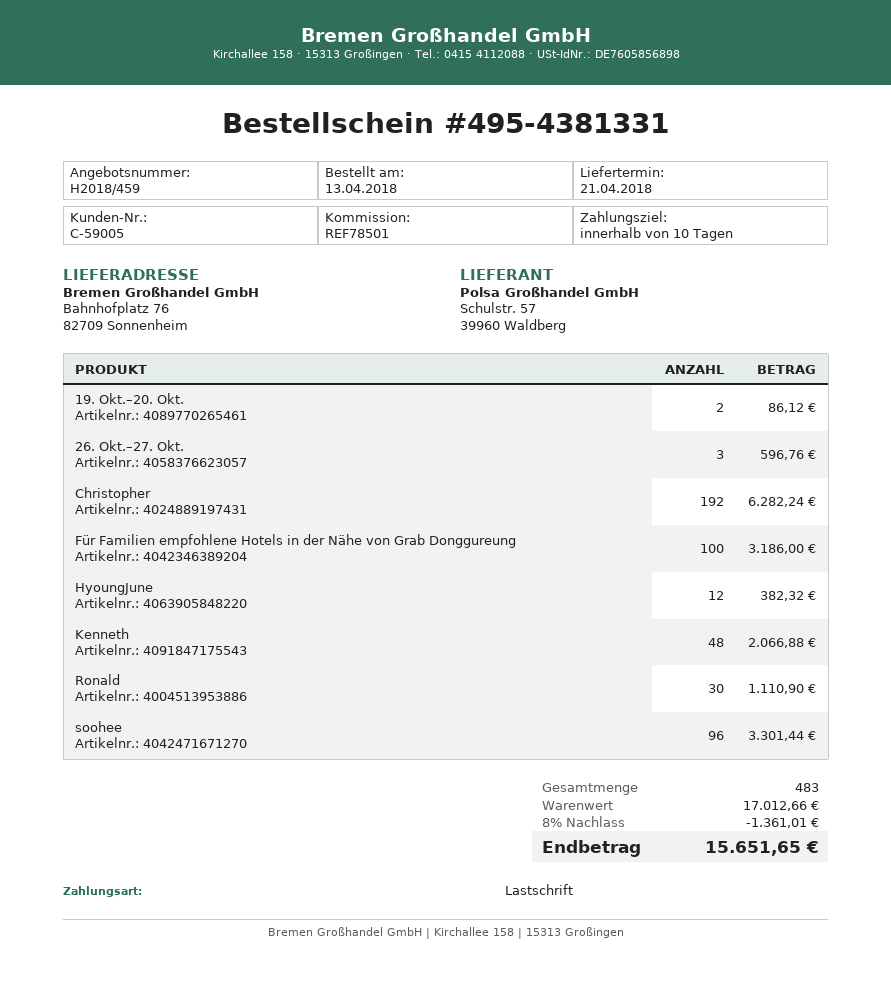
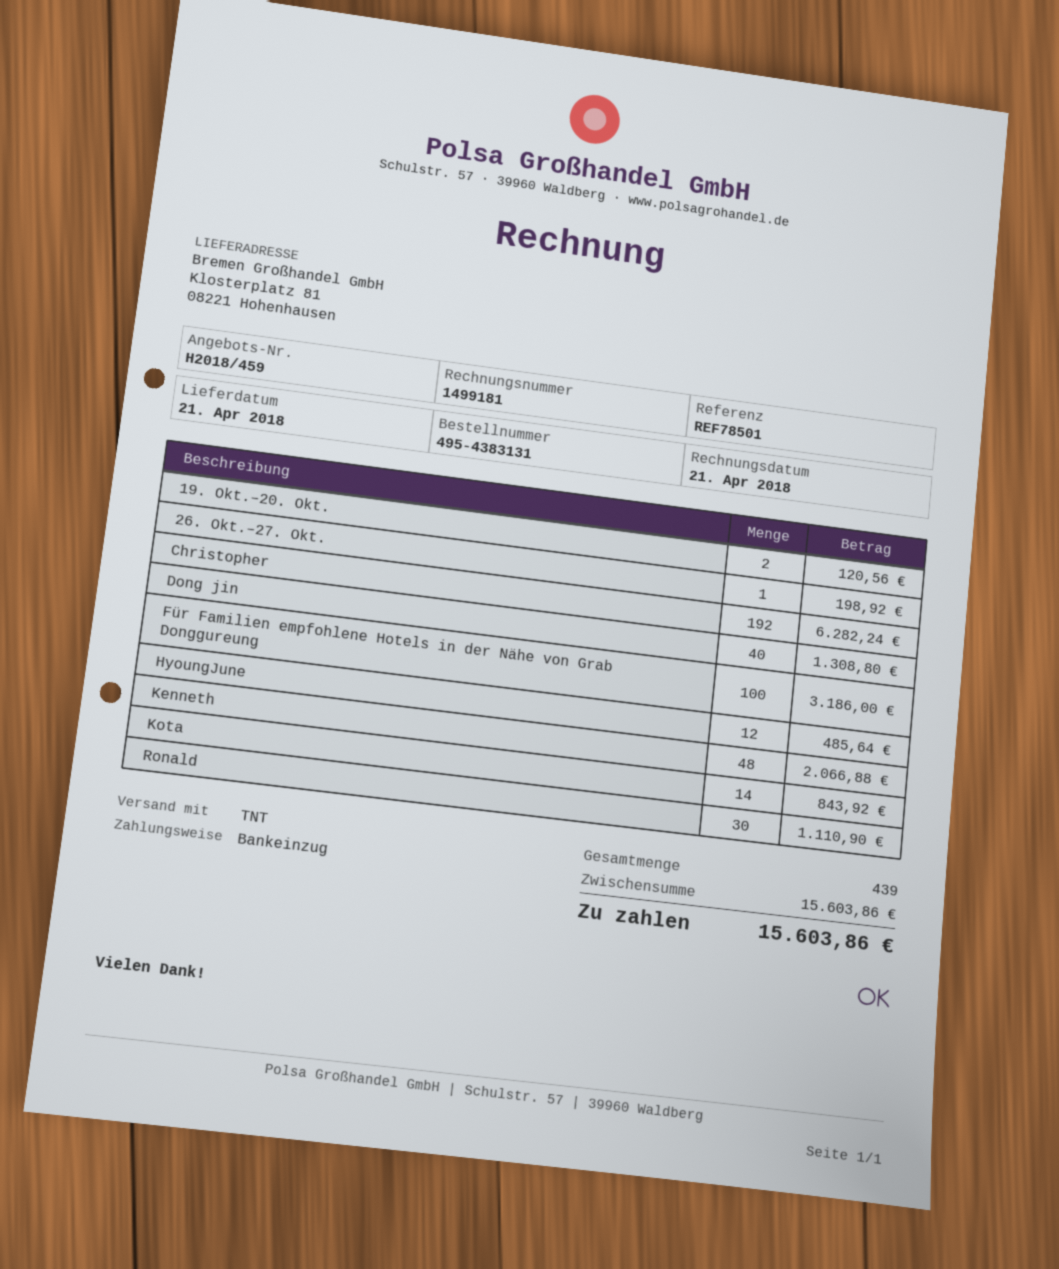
order number: 495-4381331 -> 495-4383131
ship to: Bahnhofplatz 76, 82709 Sonnenheim -> Klosterplatz 81, 08221 Hohenhausen
19. Okt.–20. Okt.: 2 for 86.12 -> 2 for 120.56
26. Okt.–27. Okt.: 3 for 596.76 -> 1 for 198.92
HyoungJune: 12 for 382.32 -> 12 for 485.64
soohee: 96 for 3301.44 -> none
Dong jin: none -> 40 for 1308.80
Kota: none -> 14 for 843.92
total quantity: 483 -> 439
subtotal: 17012.66 -> 15603.86
discount: 8% = 1361.01 -> none
total: 15651.65 -> 15603.86

